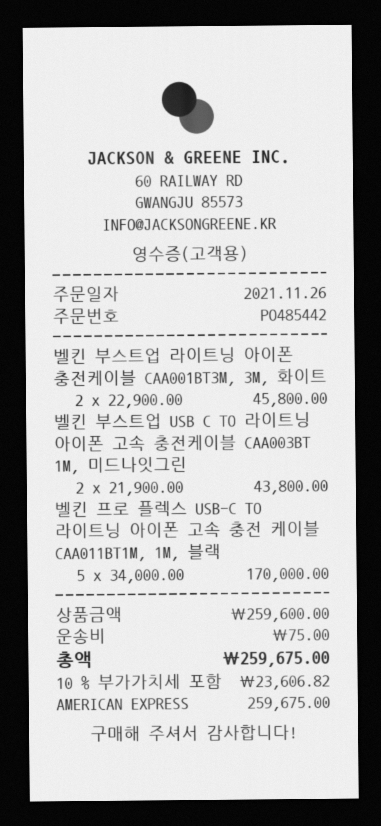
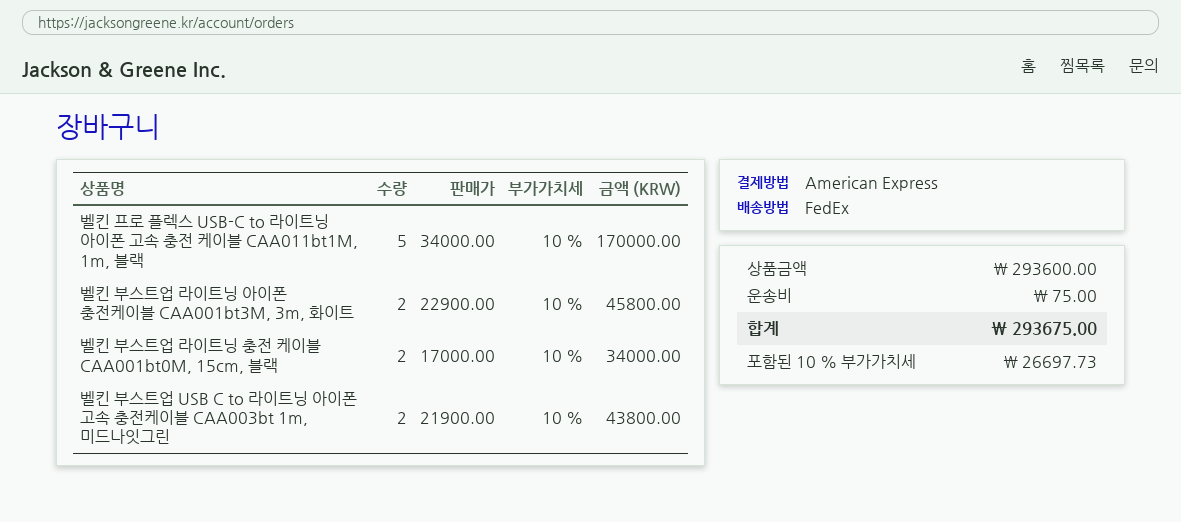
벨킨 부스트업 라이트닝 충전 케이블 CAA001bt0M, 15cm, 블랙: none -> 2 x 17000.00 = 34000.00
subtotal: 259600.00 -> 293600.00
tax: 10% = 23606.82 -> 10% = 26697.73
total: 259675.00 -> 293675.00

